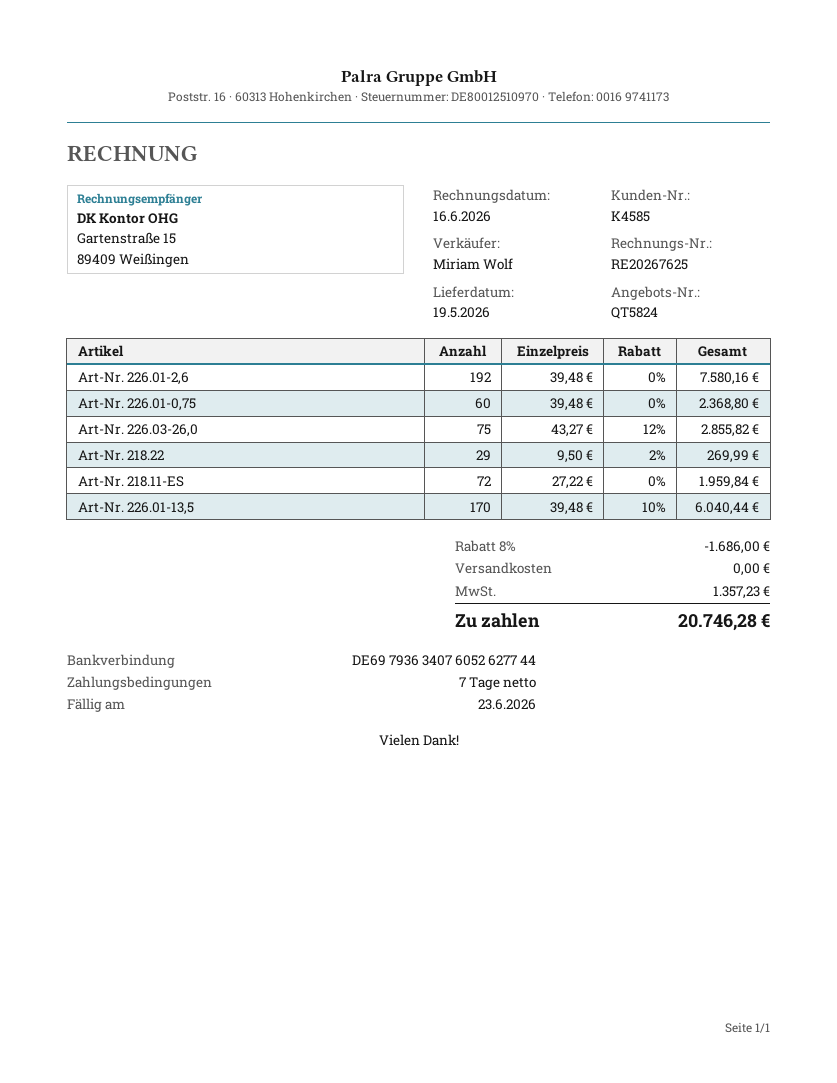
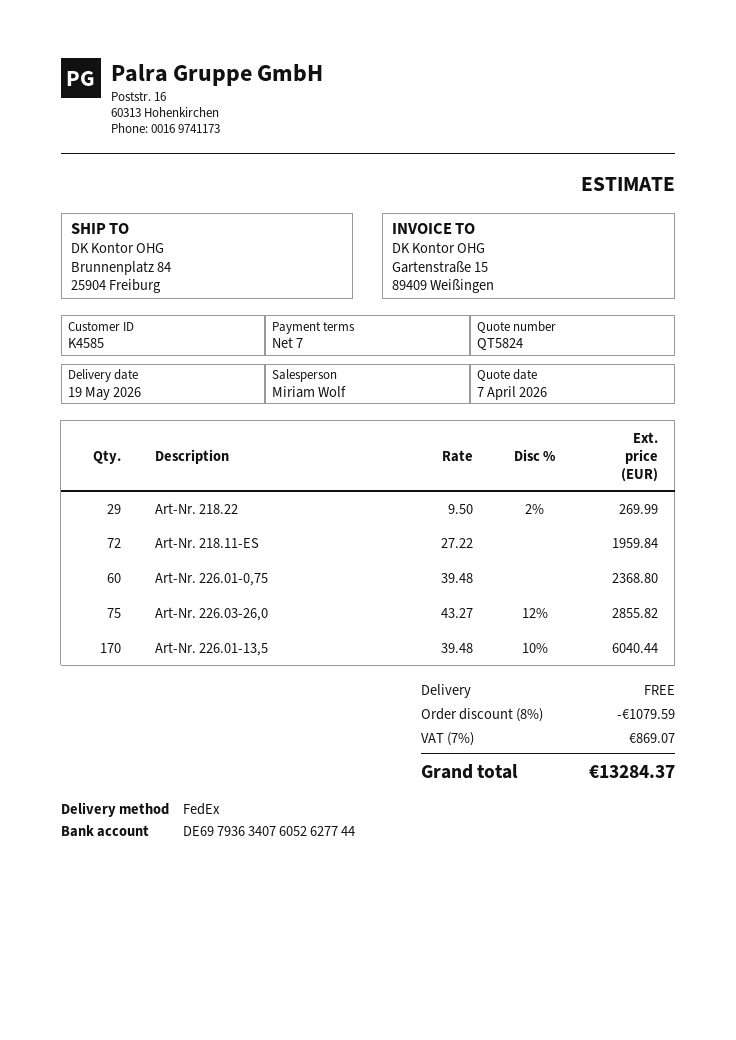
Art-Nr. 226.01-2,6: 192 x 39.48 = 7580.16 -> none
discount: 8% = 1686.00 -> 8% = 1079.59
tax: 1357.23 -> 869.07
total: 20746.28 -> 13284.37

